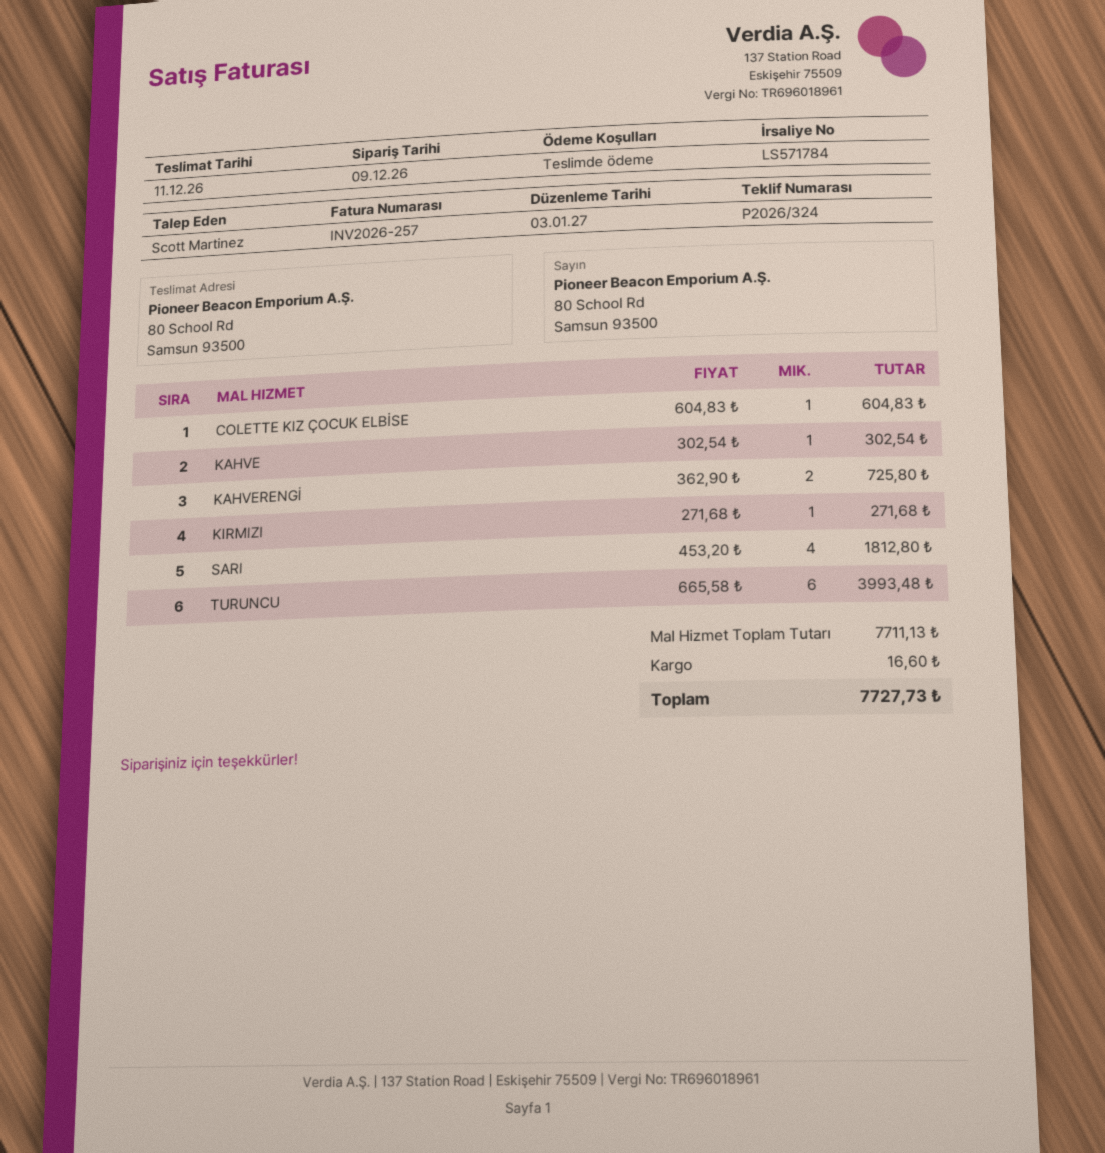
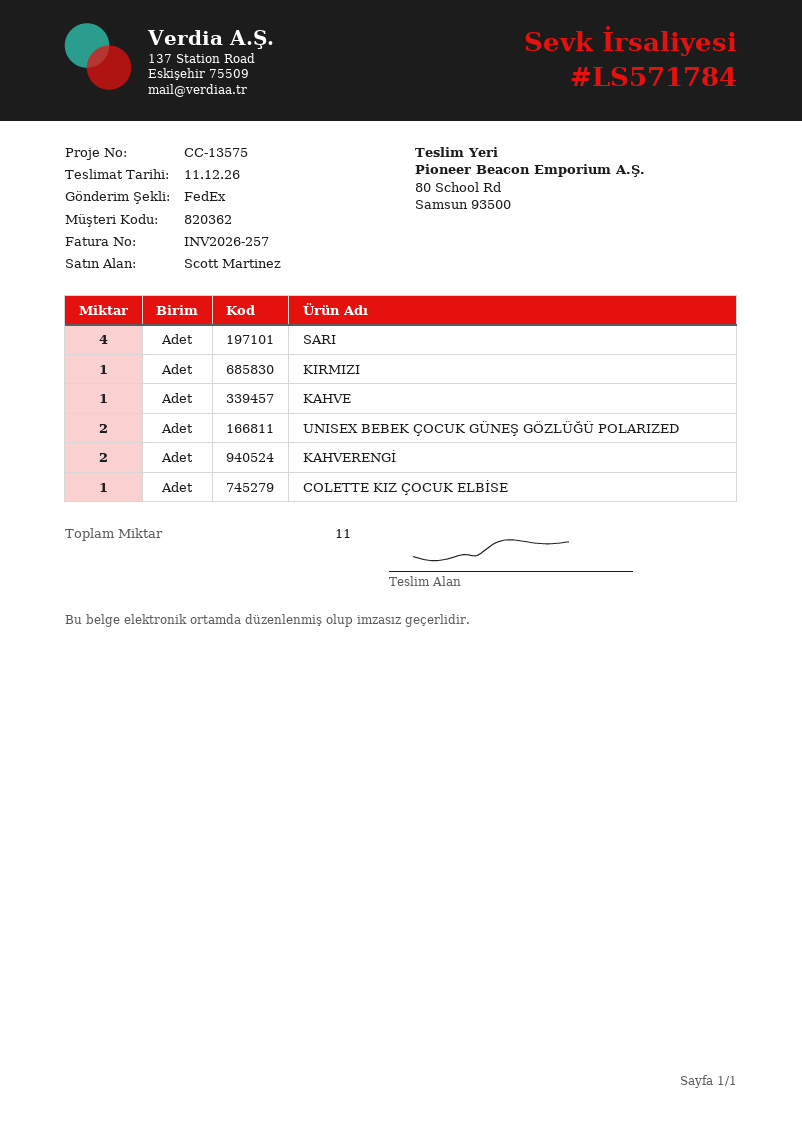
TURUNCU: 6 -> none
UNISEX BEBEK ÇOCUK GÜNEŞ GÖZLÜĞÜ POLARIZED: none -> 2

